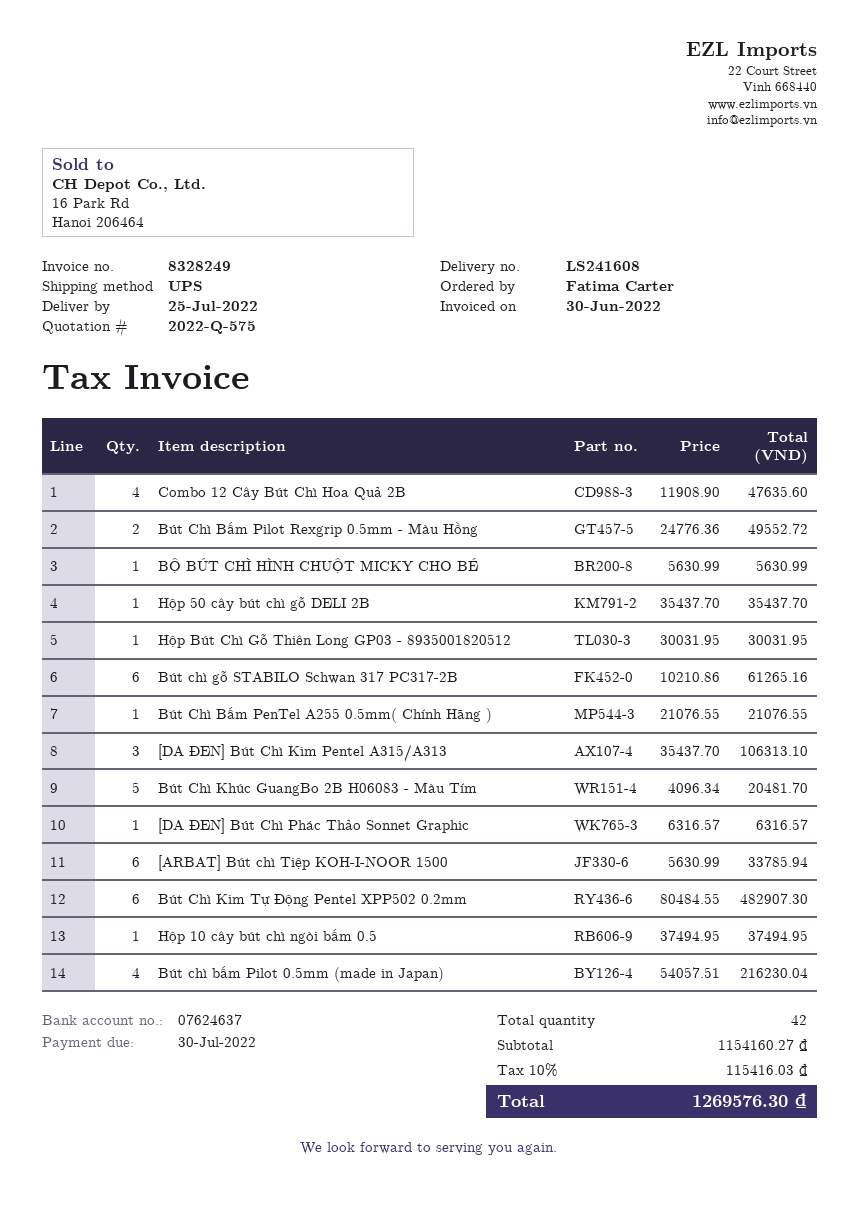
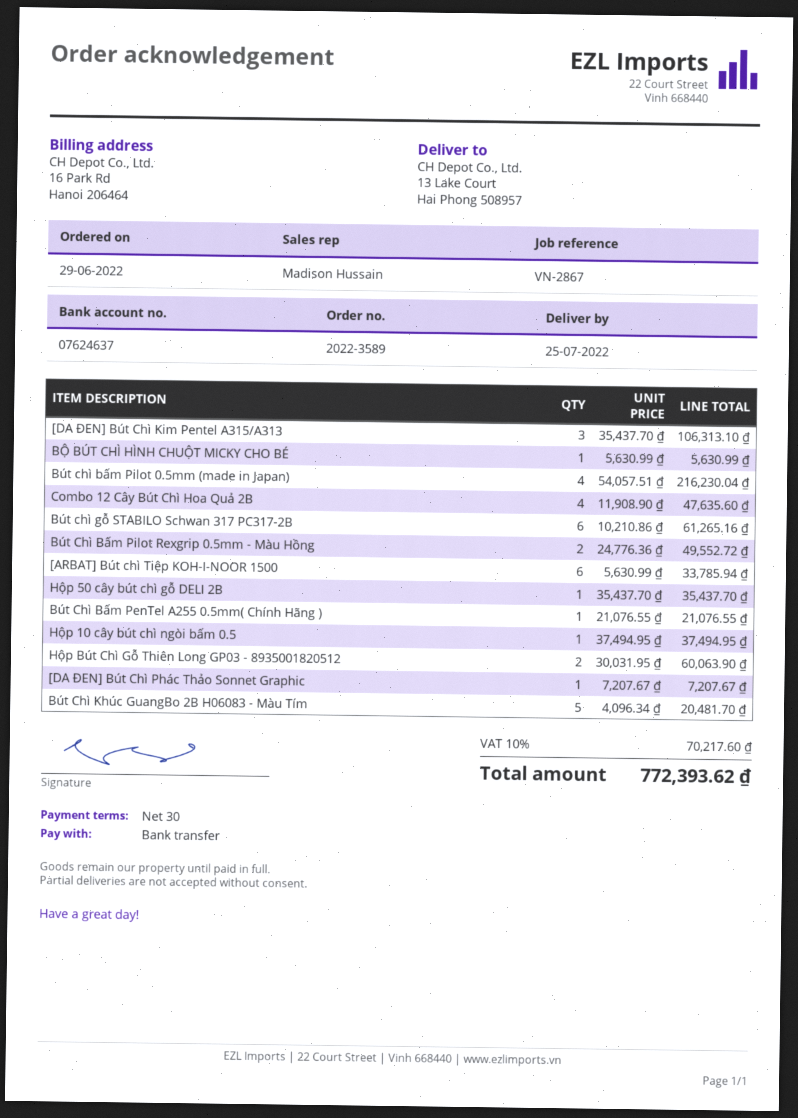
Hộp Bút Chì Gỗ Thiên Long GP03 - 8935001820512: 1 x 30031.95 = 30031.95 -> 2 x 30031.95 = 60063.90
[DA ĐEN] Bút Chì Phác Thảo Sonnet Graphic: 1 x 6316.57 = 6316.57 -> 1 x 7207.67 = 7207.67
Bút Chì Kim Tự Động Pentel XPP502 0.2mm: 6 x 80484.55 = 482907.30 -> none
tax: 10% = 115416.03 -> 10% = 70217.60
total: 1269576.30 -> 772393.62

